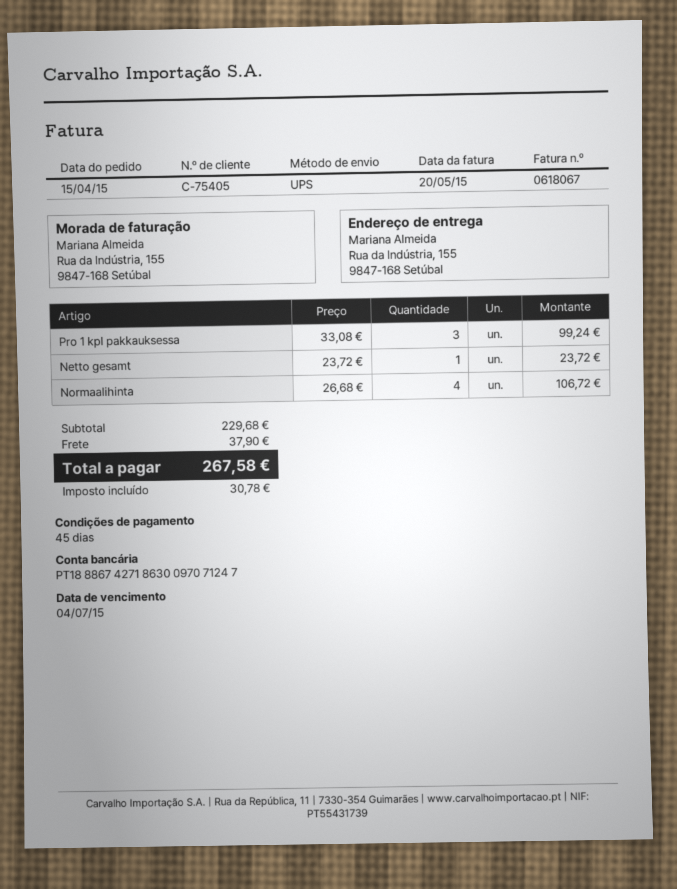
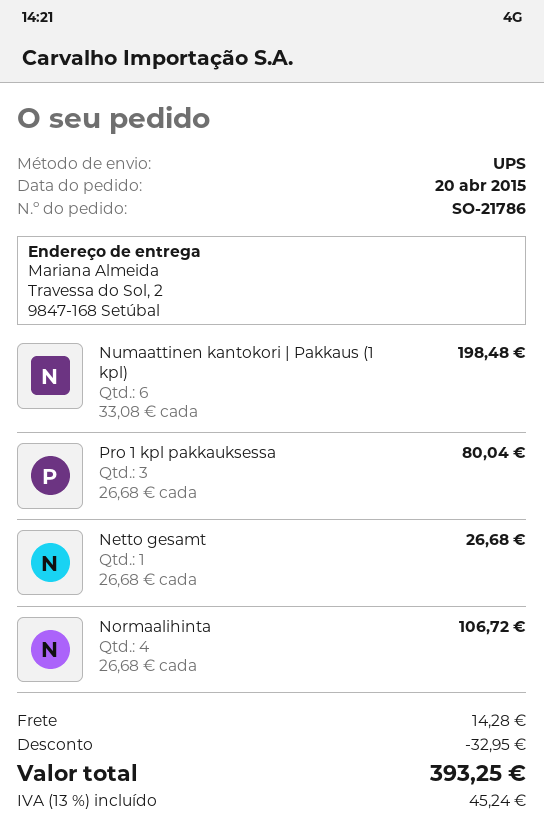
order date: 2015-04-15 -> 2015-04-20
ship to: Rua da Indústria, 155, 9847-168 Setúbal -> Travessa do Sol, 2, 9847-168 Setúbal
Pro 1 kpl pakkauksessa: 3 x 33.08 = 99.24 -> 3 x 26.68 = 80.04
Netto gesamt: 1 x 23.72 = 23.72 -> 1 x 26.68 = 26.68
Numaattinen kantokori | Pakkaus (1 kpl): none -> 6 x 33.08 = 198.48
discount: none -> 32.95
shipping: 37.90 -> 14.28
tax: 30.78 -> 45.24
total: 267.58 -> 393.25

